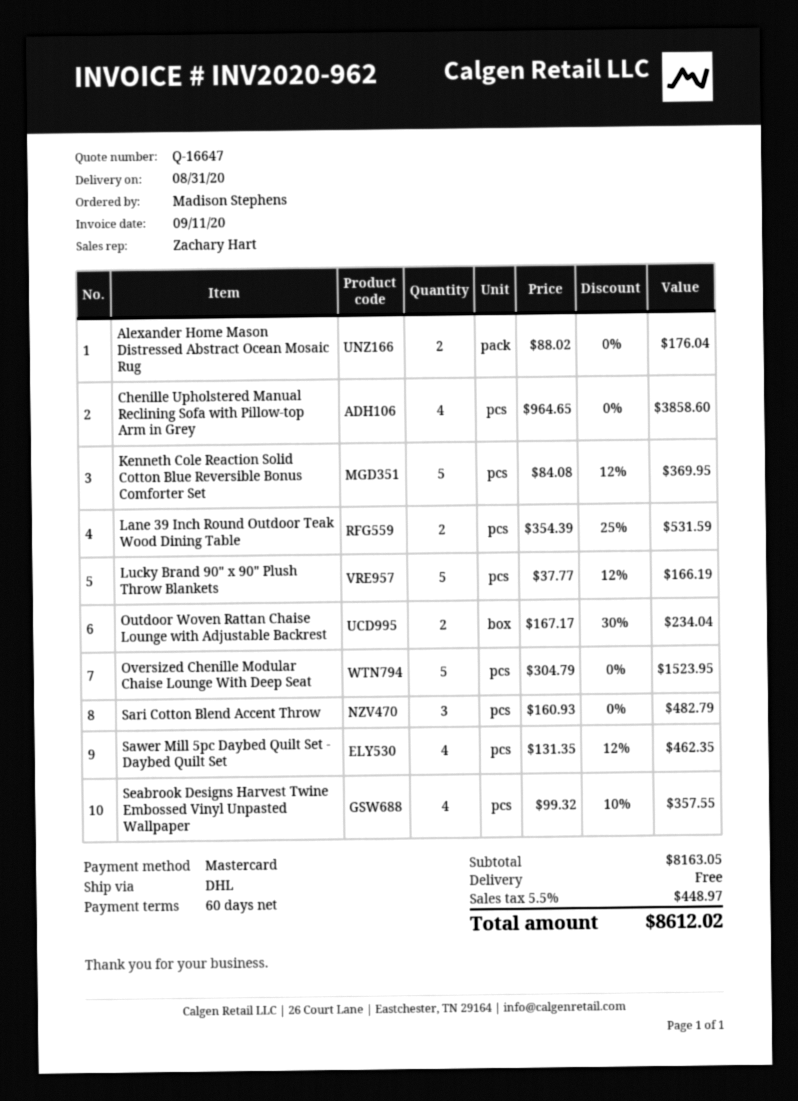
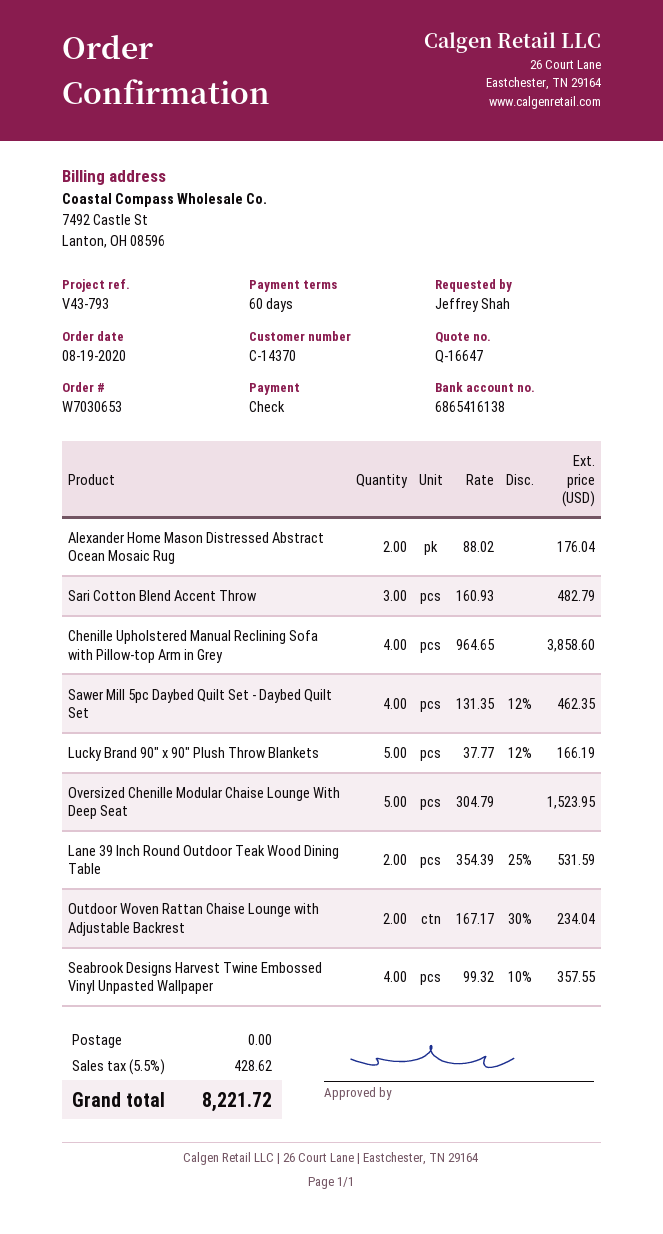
ordered by: Madison Stephens -> Jeffrey Shah
payment method: Mastercard -> cheque
Kenneth Cole Reaction Solid Cotton Blue Reversible Bonus Comforter Set: 5 x 84.08 - 12% = 369.95 -> none
tax: 5.5% = 448.97 -> 5.5% = 428.62
total: 8612.02 -> 8221.72

